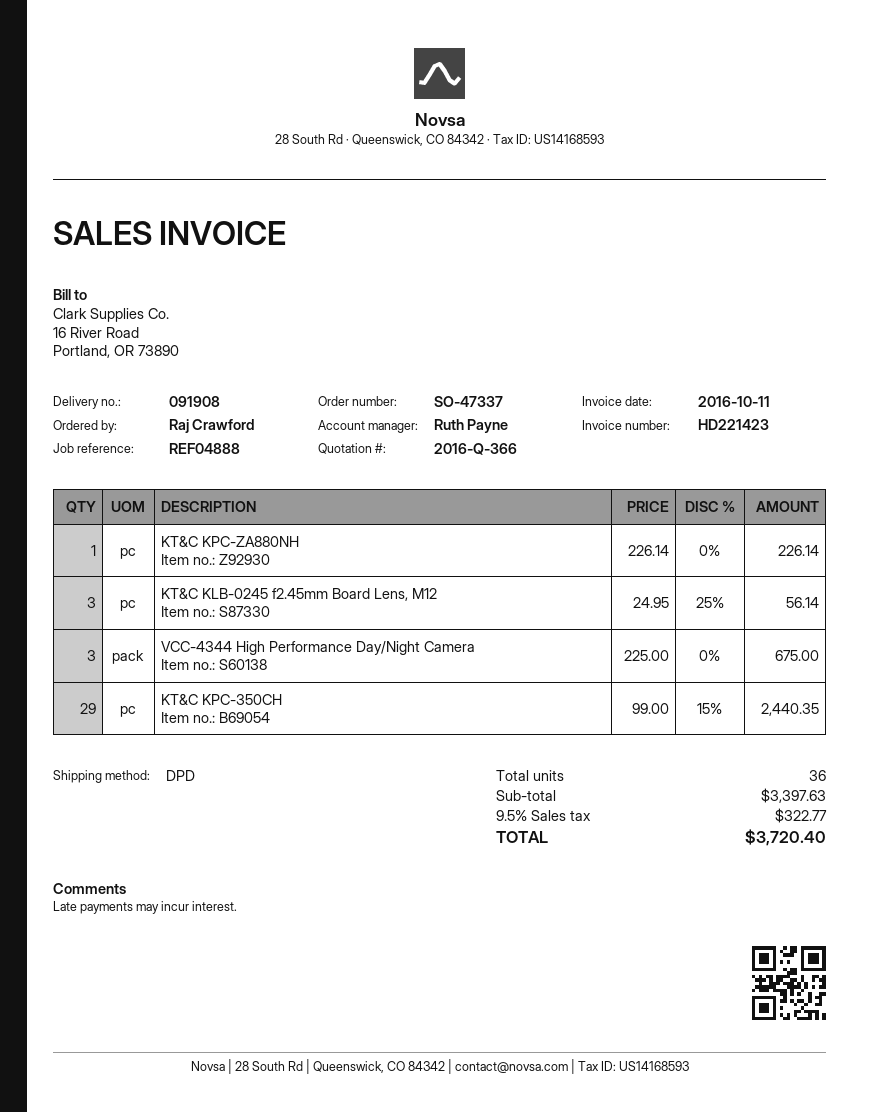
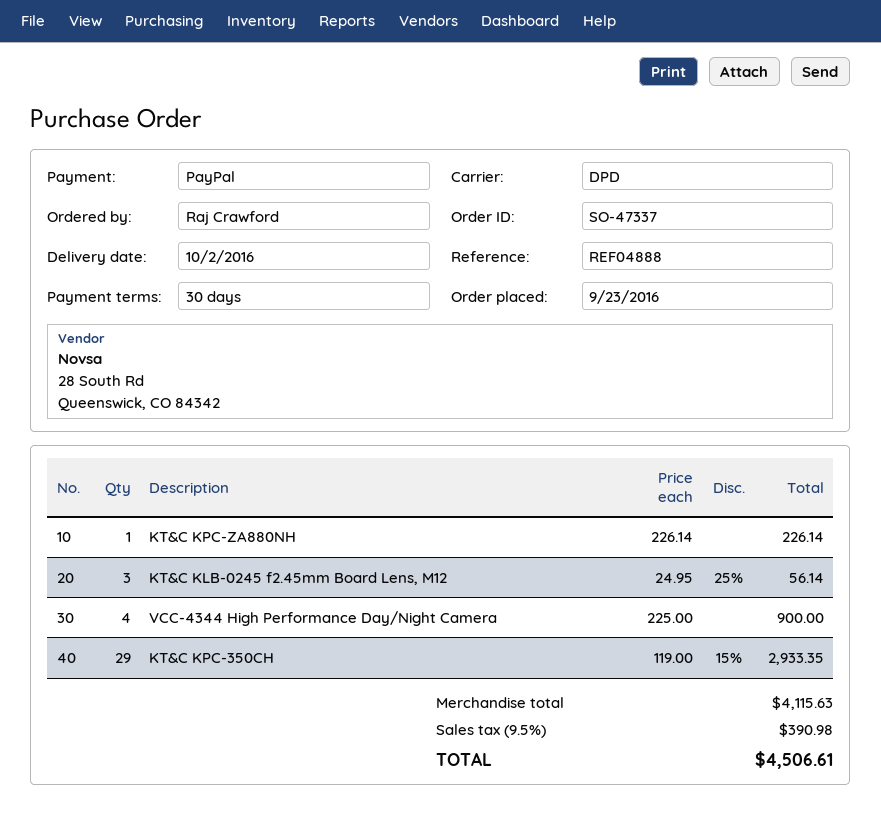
VCC-4344 High Performance Day/Night Camera: 3 x 225.00 = 675.00 -> 4 x 225.00 = 900.00
KT&C KPC-350CH: 29 x 99.00 - 15% = 2440.35 -> 29 x 119.00 - 15% = 2933.35
subtotal: 3397.63 -> 4115.63
tax: 9.5% = 322.77 -> 9.5% = 390.98
total: 3720.40 -> 4506.61

